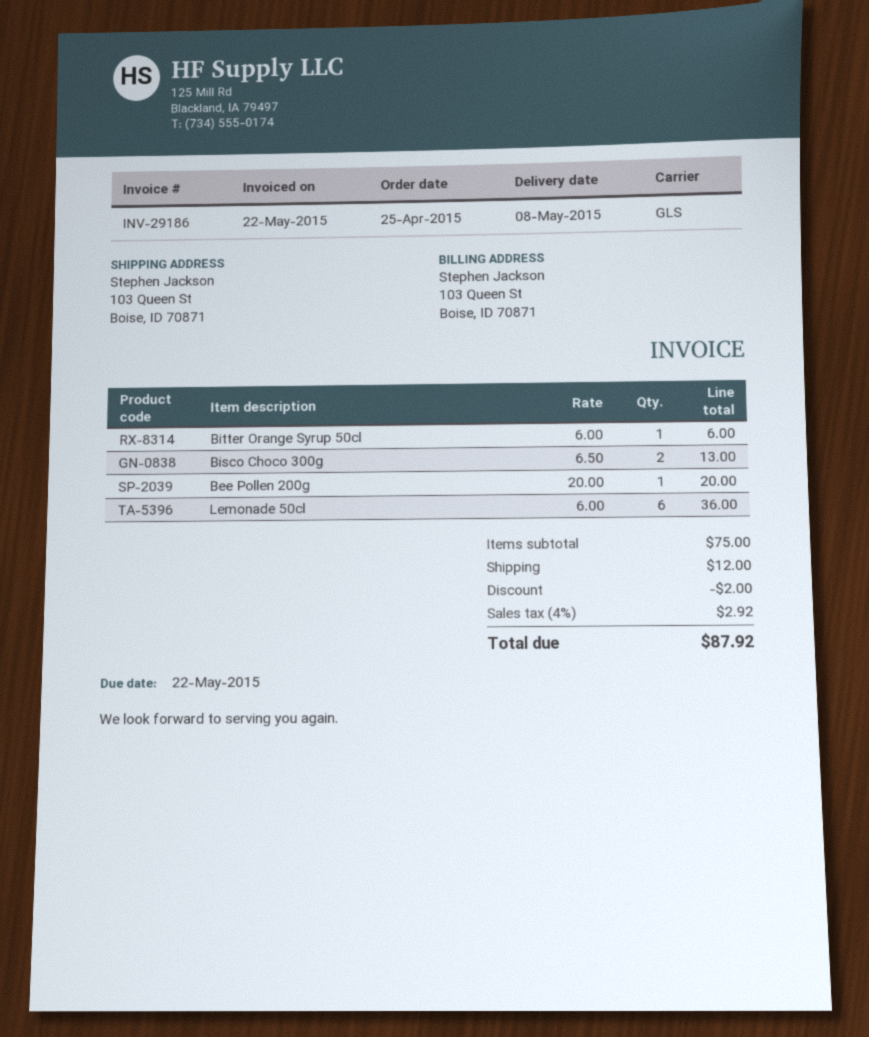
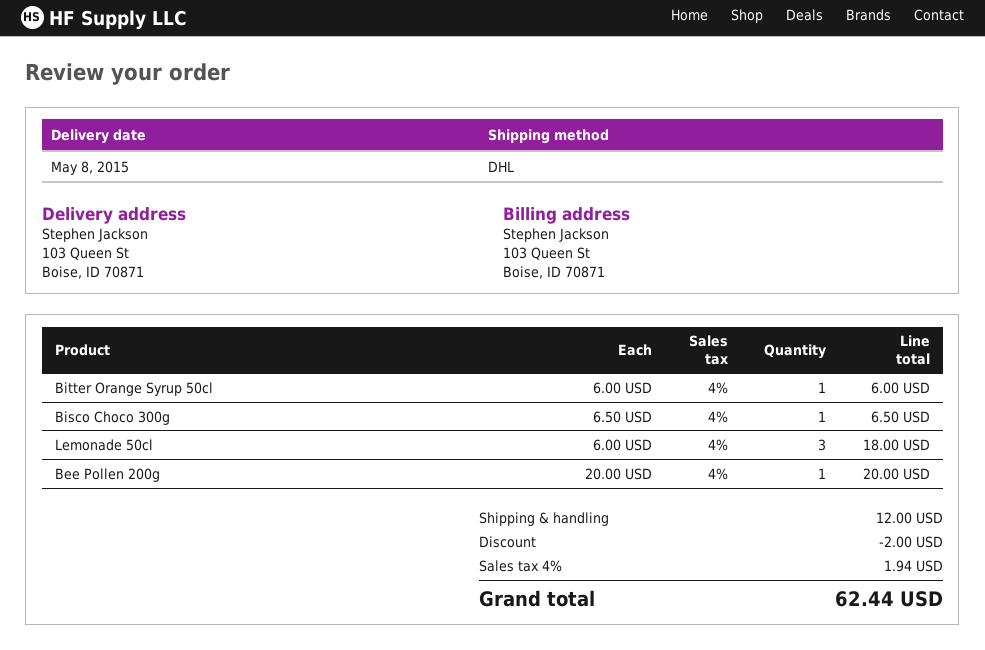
shipping method: GLS -> DHL
Bisco Choco 300g: 2 x 6.50 = 13.00 -> 1 x 6.50 = 6.50
Lemonade 50cl: 6 x 6.00 = 36.00 -> 3 x 6.00 = 18.00
tax: 4% = 2.92 -> 4% = 1.94
total: 87.92 -> 62.44

